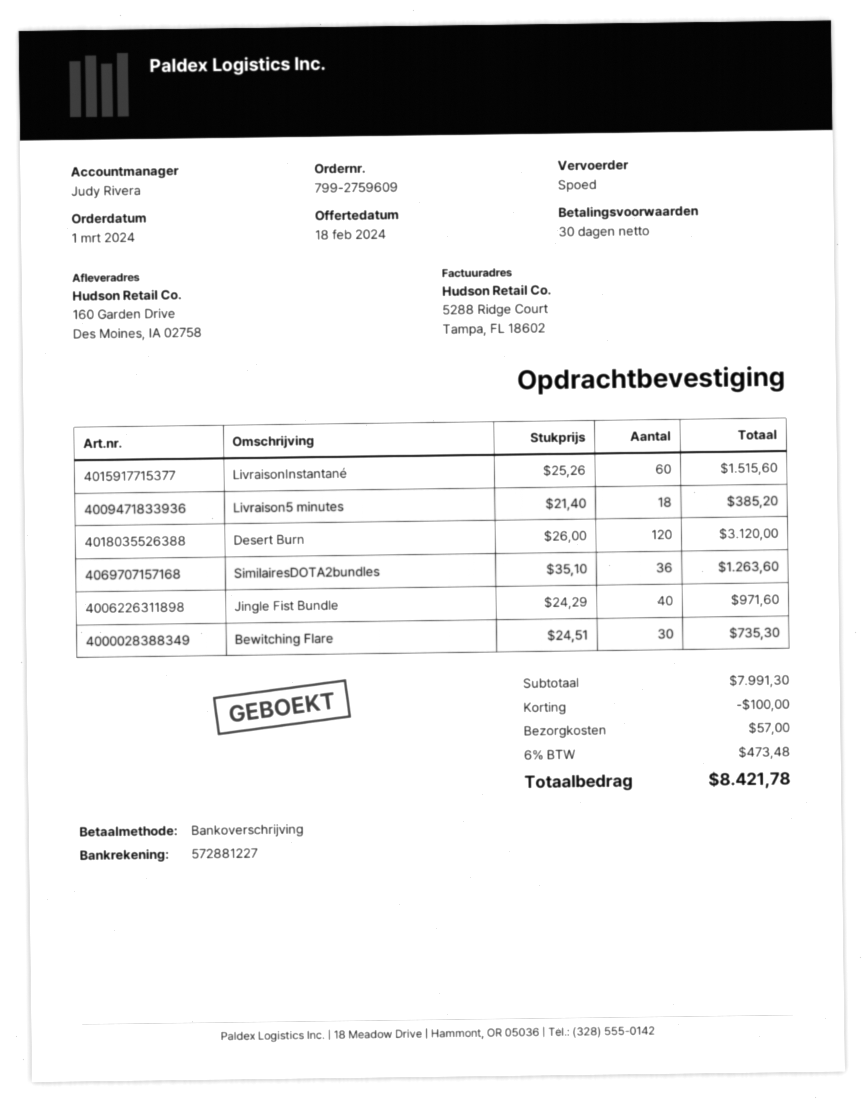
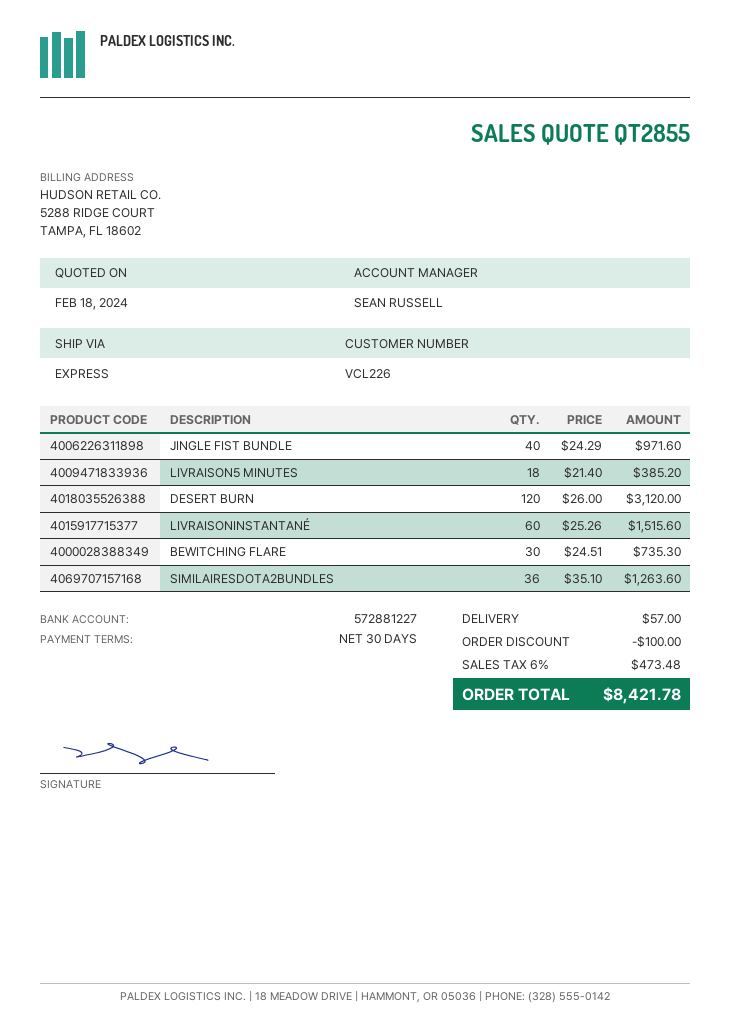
sales rep: Judy Rivera -> SEAN RUSSELL

